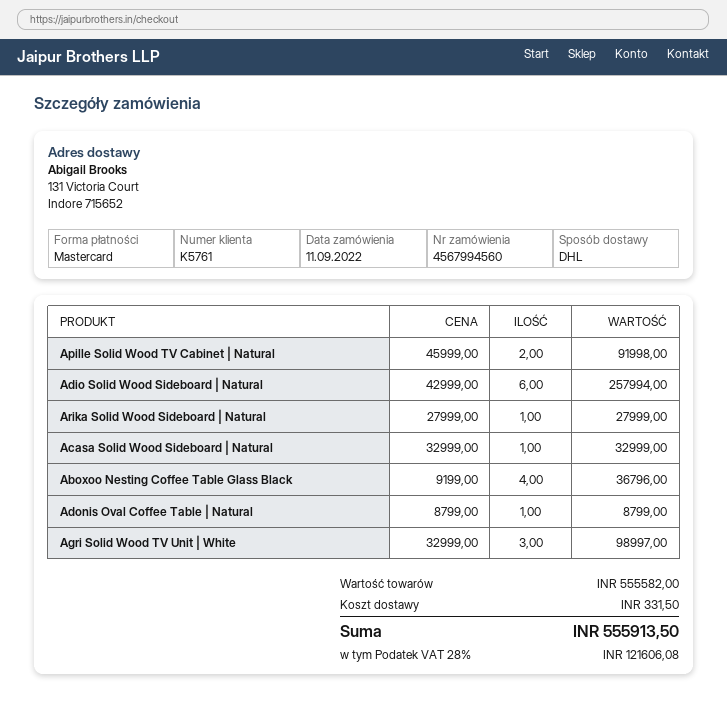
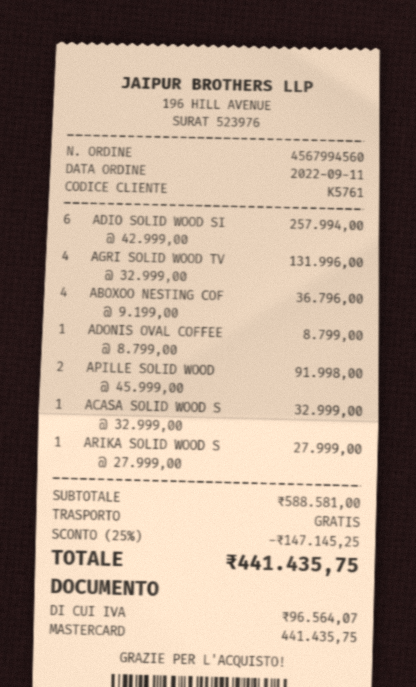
Agri Solid Wood TV Unit | White: 3 x 32999.00 = 98997.00 -> 4 x 32999.00 = 131996.00
subtotal: 555582.00 -> 588581.00
discount: none -> 25% = 147145.25
shipping: 331.50 -> 0.00
tax: 121606.08 -> 96564.07
total: 555913.50 -> 441435.75

